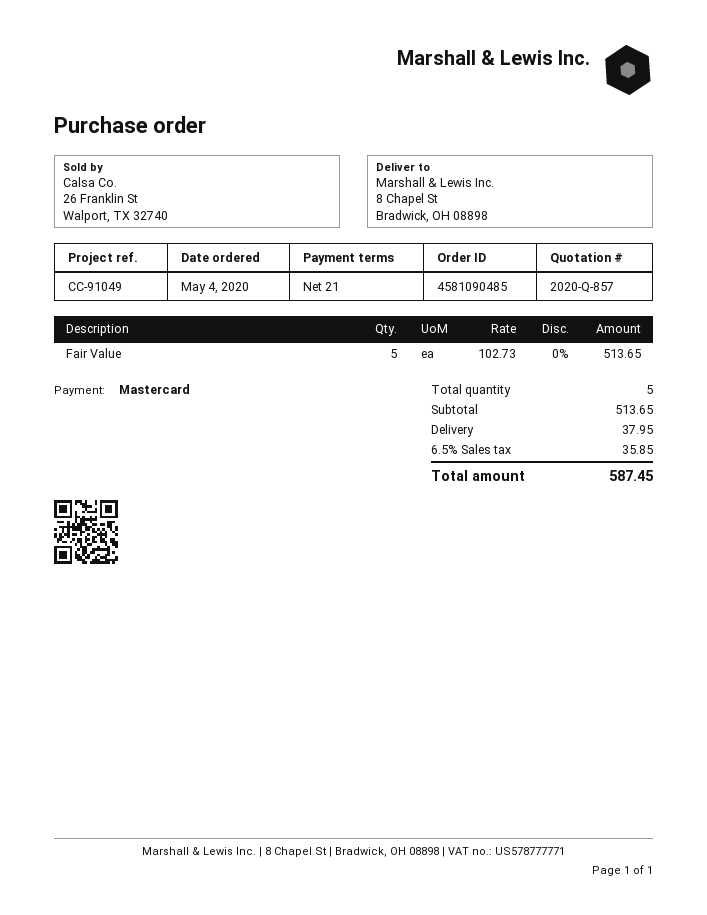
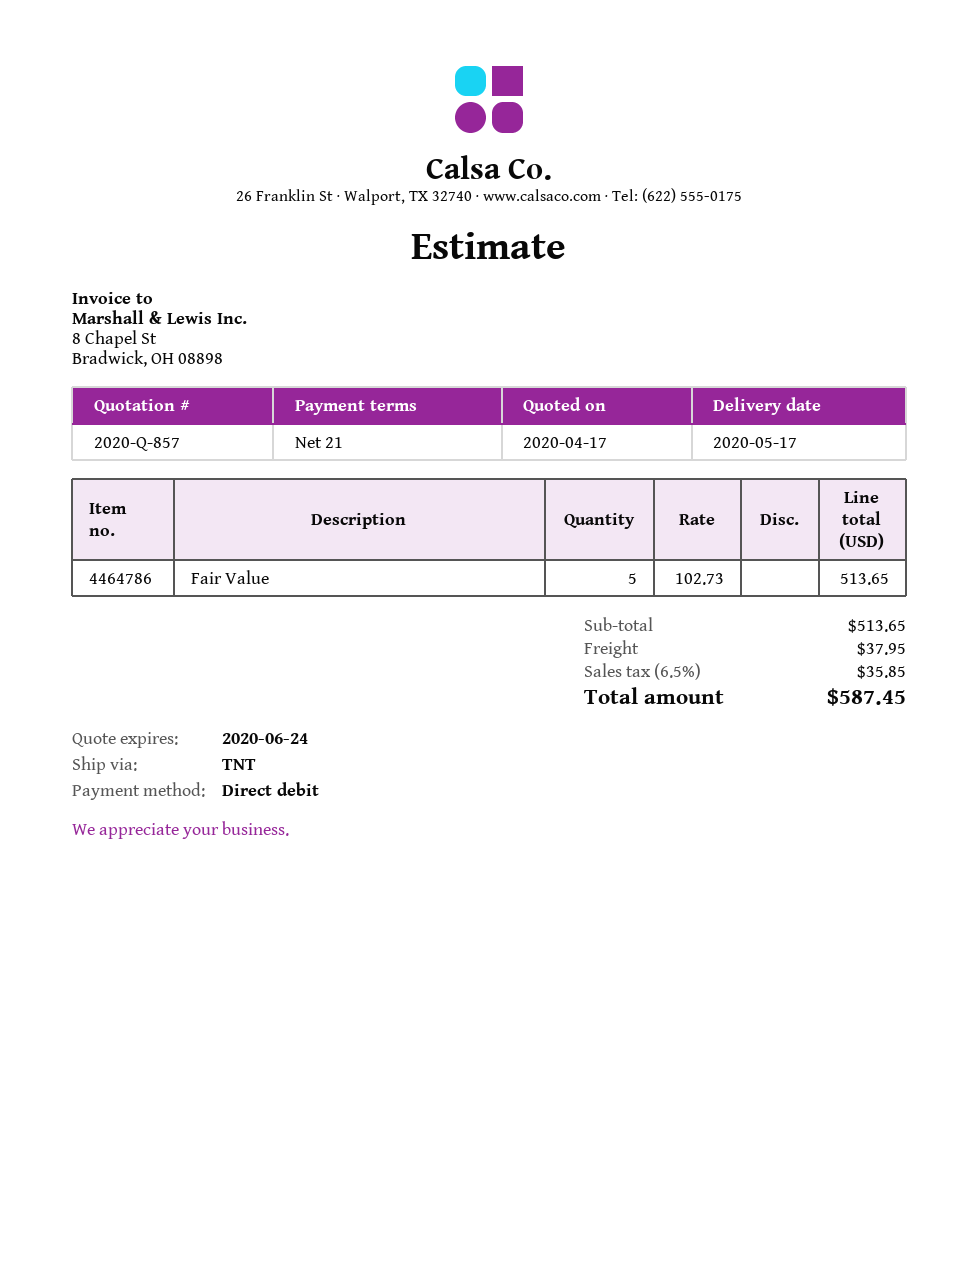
payment method: Mastercard -> direct debit

